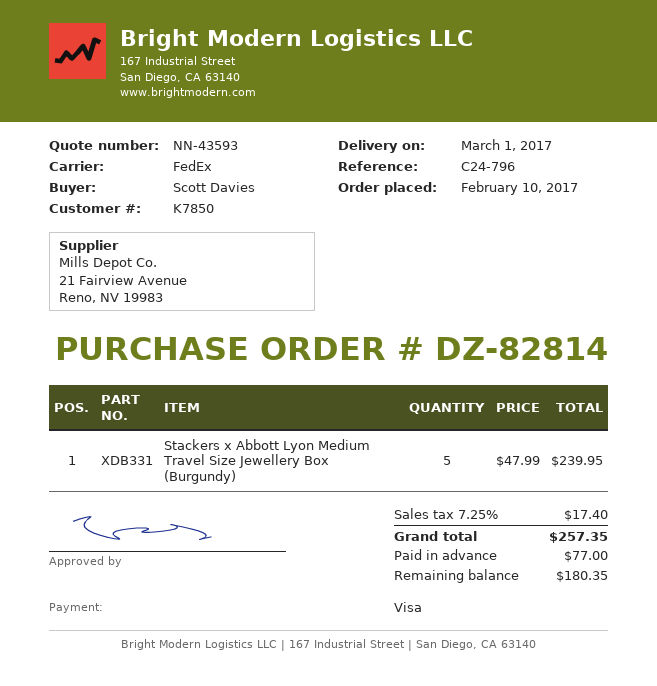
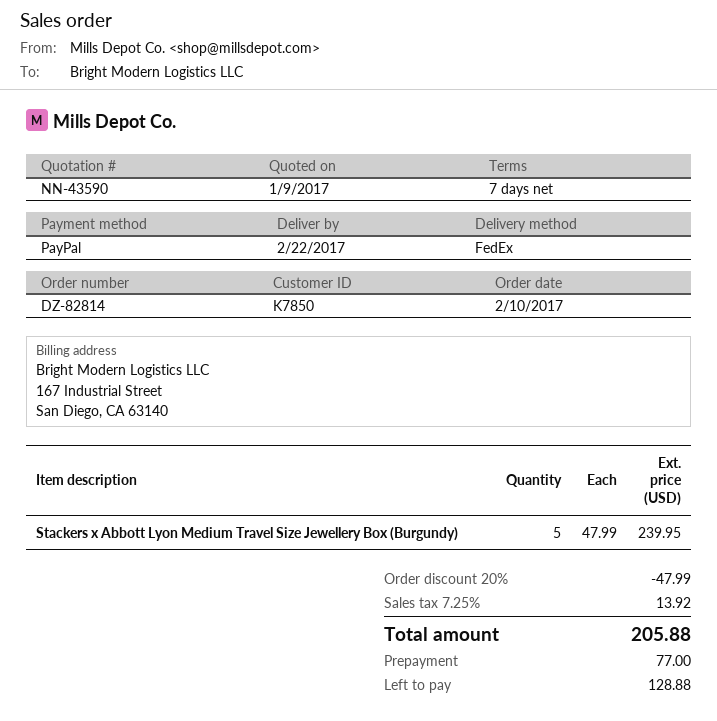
quote number: NN-43593 -> NN-43590
delivery date: 2017-03-01 -> 2017-02-22
payment method: Visa -> PayPal
discount: none -> 20% = 47.99
tax: 7.25% = 17.40 -> 7.25% = 13.92
total: 257.35 -> 205.88
balance: 180.35 -> 128.88

